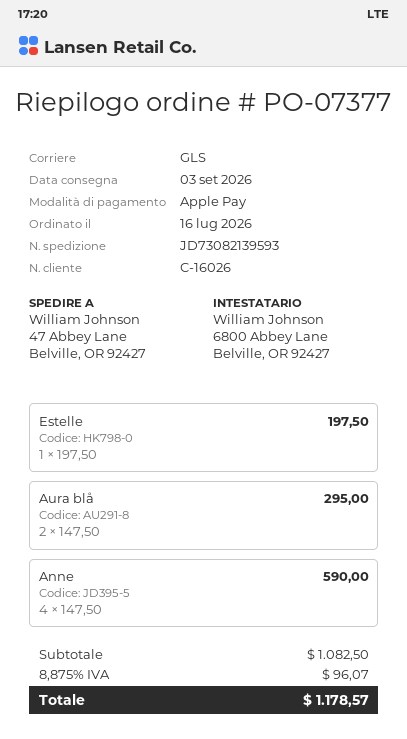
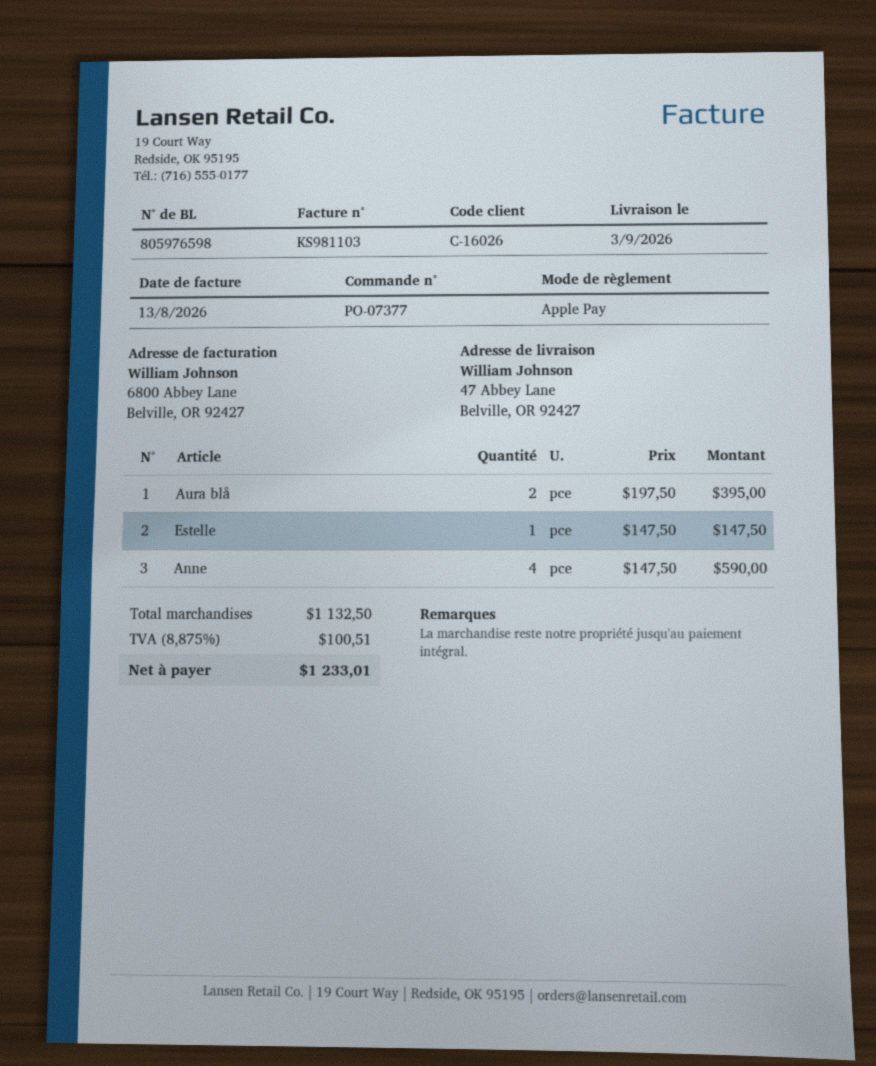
Estelle: 1 x 197.50 = 197.50 -> 1 x 147.50 = 147.50
Aura blå: 2 x 147.50 = 295.00 -> 2 x 197.50 = 395.00
subtotal: 1082.50 -> 1132.50
tax: 8.875% = 96.07 -> 8.875% = 100.51
total: 1178.57 -> 1233.01

